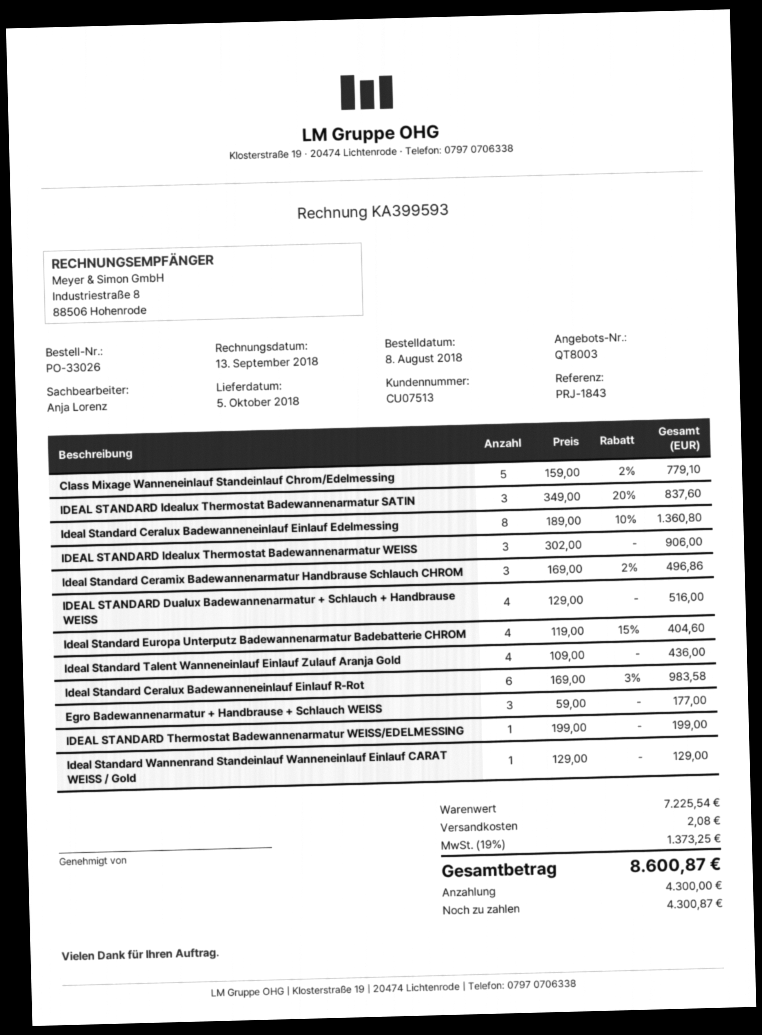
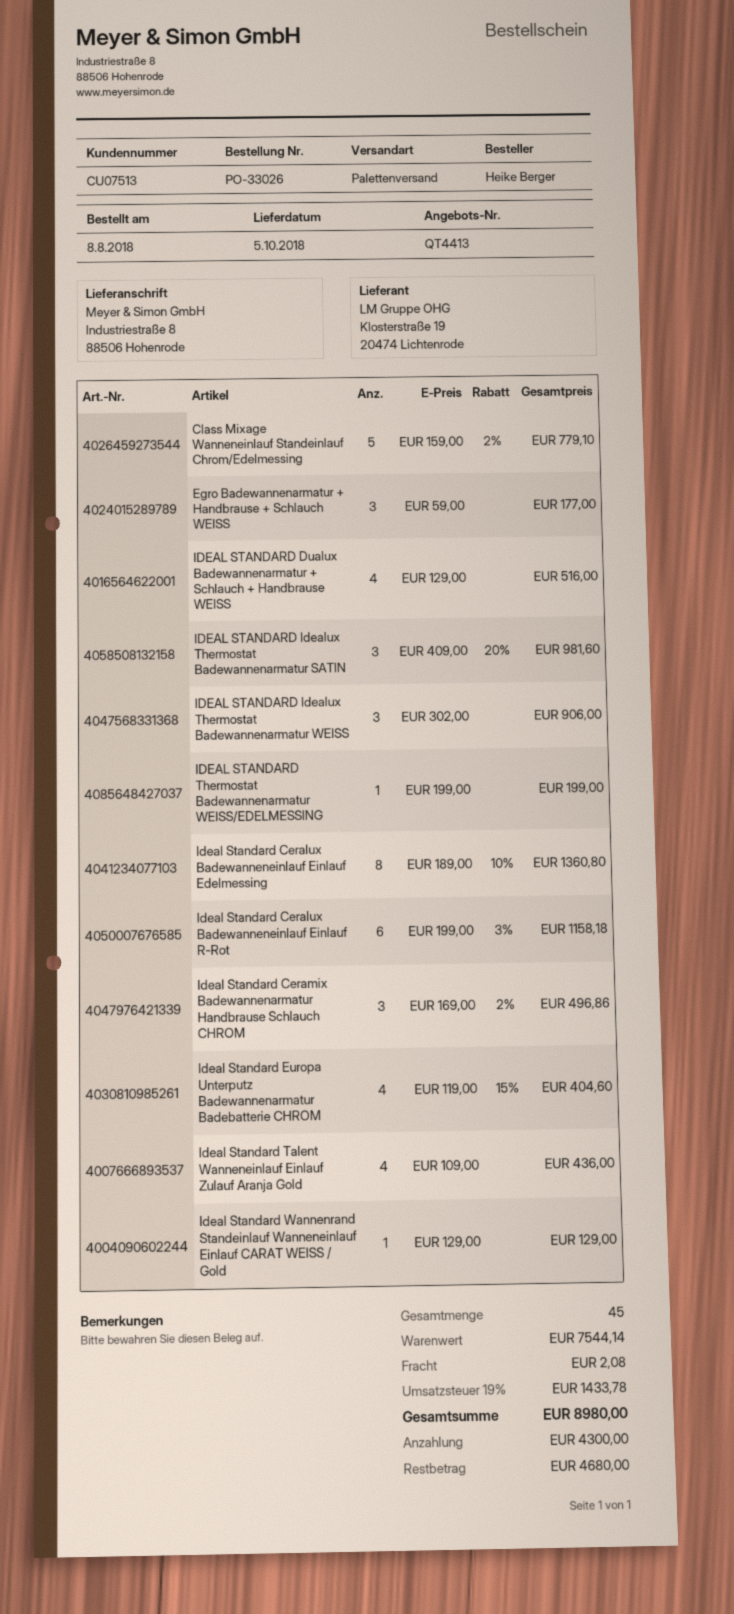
quote number: QT8003 -> QT4413
IDEAL STANDARD Idealux Thermostat Badewannenarmatur SATIN: 3 x 349.00 - 20% = 837.60 -> 3 x 409.00 - 20% = 981.60
Ideal Standard Ceralux Badewanneneinlauf Einlauf R-Rot: 6 x 169.00 - 3% = 983.58 -> 6 x 199.00 - 3% = 1158.18
subtotal: 7225.54 -> 7544.14
tax: 19% = 1373.25 -> 19% = 1433.78
total: 8600.87 -> 8980.00
balance: 4300.87 -> 4680.00

